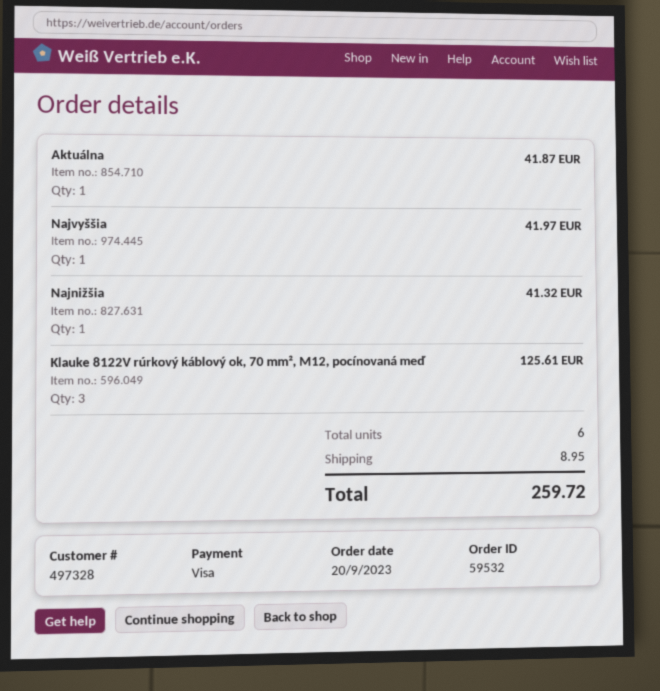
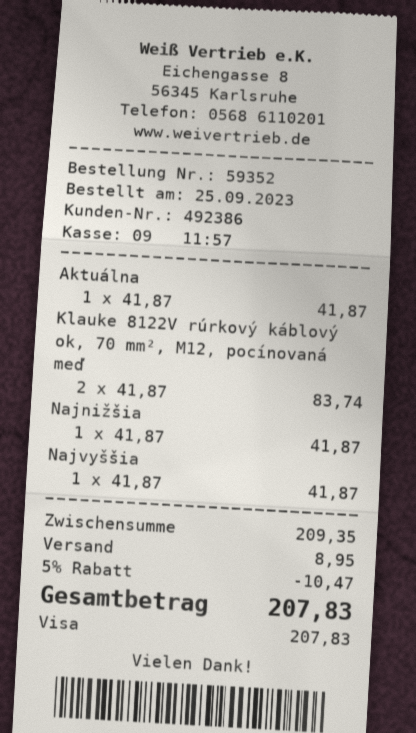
order number: 59532 -> 59352
order date: 2023-09-20 -> 2023-09-25
customer number: 497328 -> 492386
Najvyššia: 1 for 41.97 -> 1 for 41.87
Najnižšia: 1 for 41.32 -> 1 for 41.87
Klauke 8122V rúrkový káblový ok, 70 mm², M12, pocínovaná meď: 3 for 125.61 -> 2 for 83.74
discount: none -> 5% = 10.47
total: 259.72 -> 207.83

